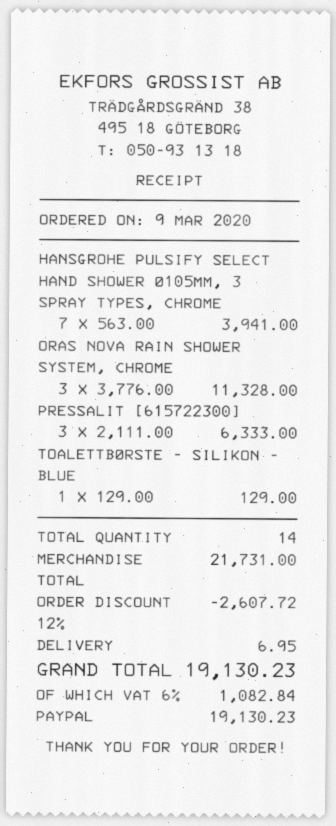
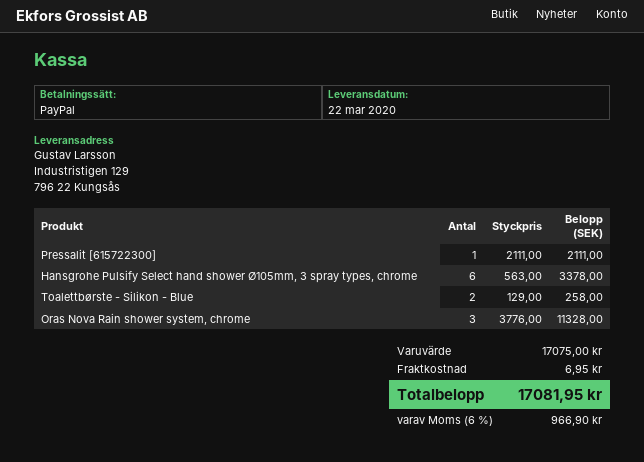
HANSGROHE PULSIFY SELECT HAND SHOWER Ø105MM, 3 SPRAY TYPES, CHROME: 7 x 563.00 = 3941.00 -> 6 x 563.00 = 3378.00
PRESSALIT [615722300]: 3 x 2111.00 = 6333.00 -> 1 x 2111.00 = 2111.00
TOALETTBØRSTE - SILIKON - BLUE: 1 x 129.00 = 129.00 -> 2 x 129.00 = 258.00
subtotal: 21731.00 -> 17075.00
discount: 12% = 2607.72 -> none
tax: 6% = 1082.84 -> 6% = 966.90
total: 19130.23 -> 17081.95

